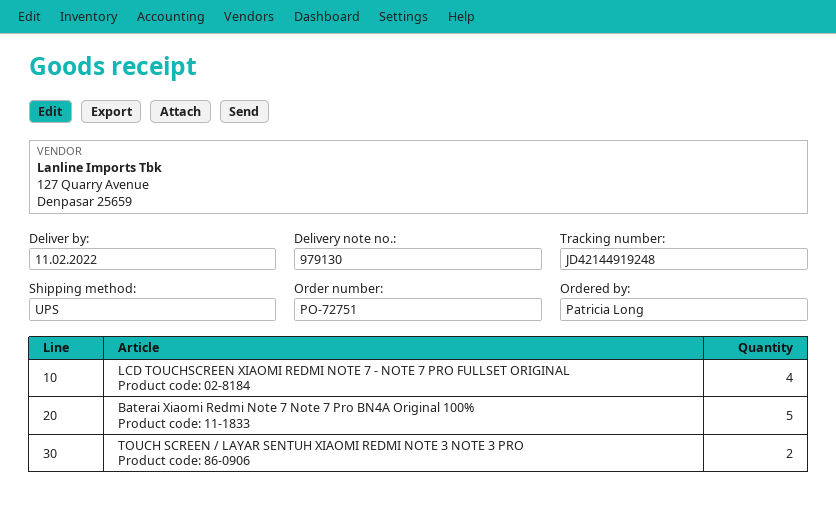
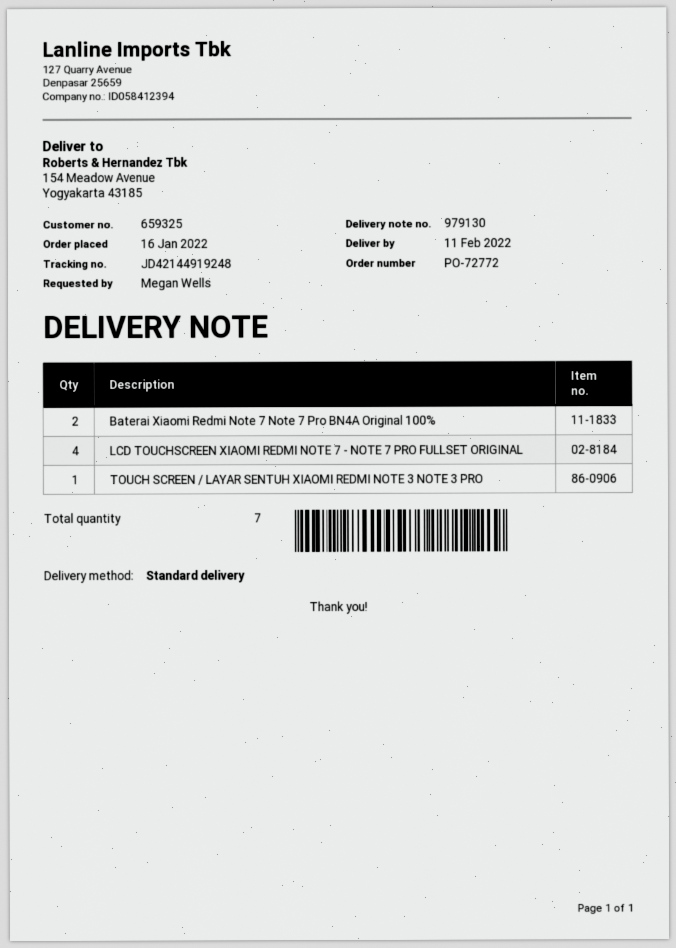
order number: PO-72751 -> PO-72772
ordered by: Patricia Long -> Megan Wells
shipping method: UPS -> standard
Baterai Xiaomi Redmi Note 7 Note 7 Pro BN4A Original 100%: 5 -> 2
TOUCH SCREEN / LAYAR SENTUH XIAOMI REDMI NOTE 3 NOTE 3 PRO: 2 -> 1

